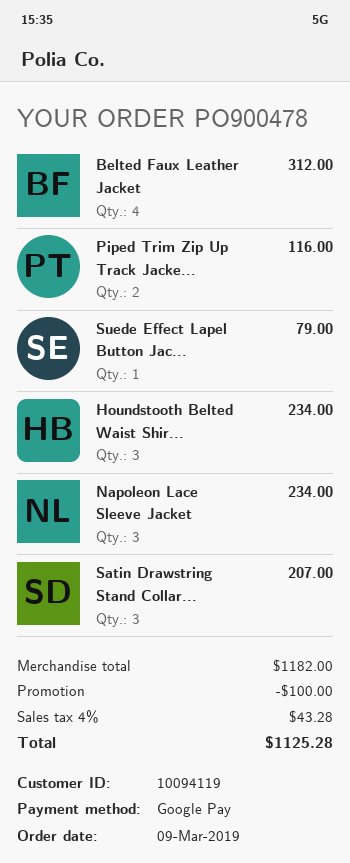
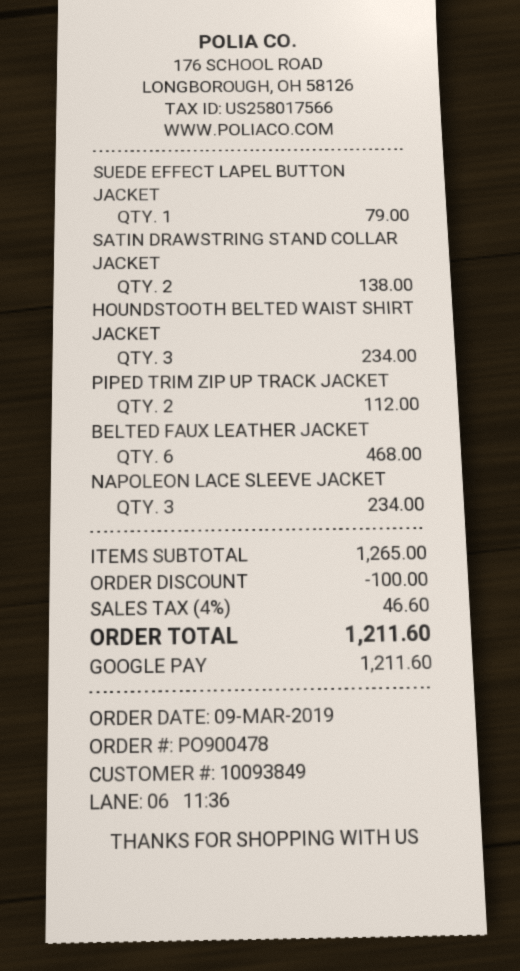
customer number: 10094119 -> 10093849
Belted Faux Leather Jacket: 4 for 312.00 -> 6 for 468.00
Piped Trim Zip Up Track Jacke...: 2 for 116.00 -> 2 for 112.00
Satin Drawstring Stand Collar...: 3 for 207.00 -> 2 for 138.00
subtotal: 1182.00 -> 1265.00
tax: 4% = 43.28 -> 4% = 46.60
total: 1125.28 -> 1211.60

